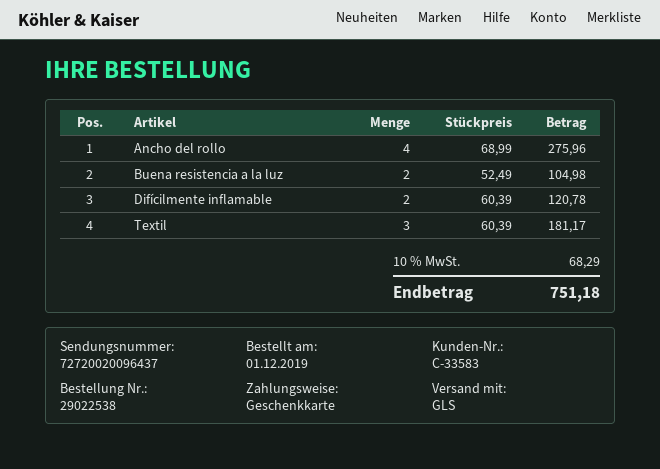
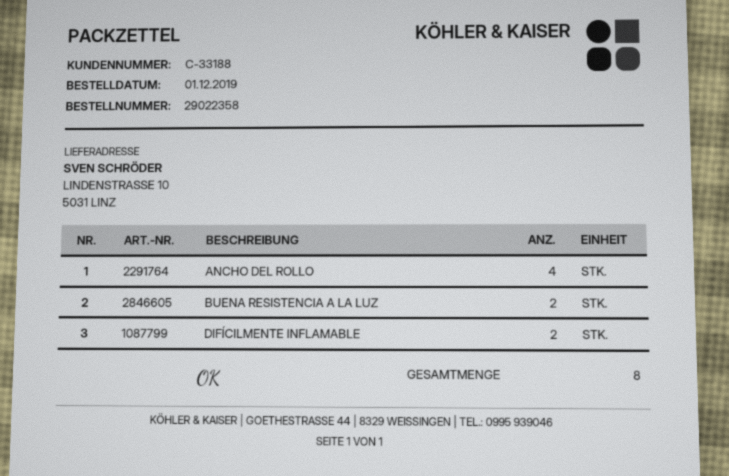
order number: 29022538 -> 29022358
customer number: C-33583 -> C-33188
Textil: 3 -> none

